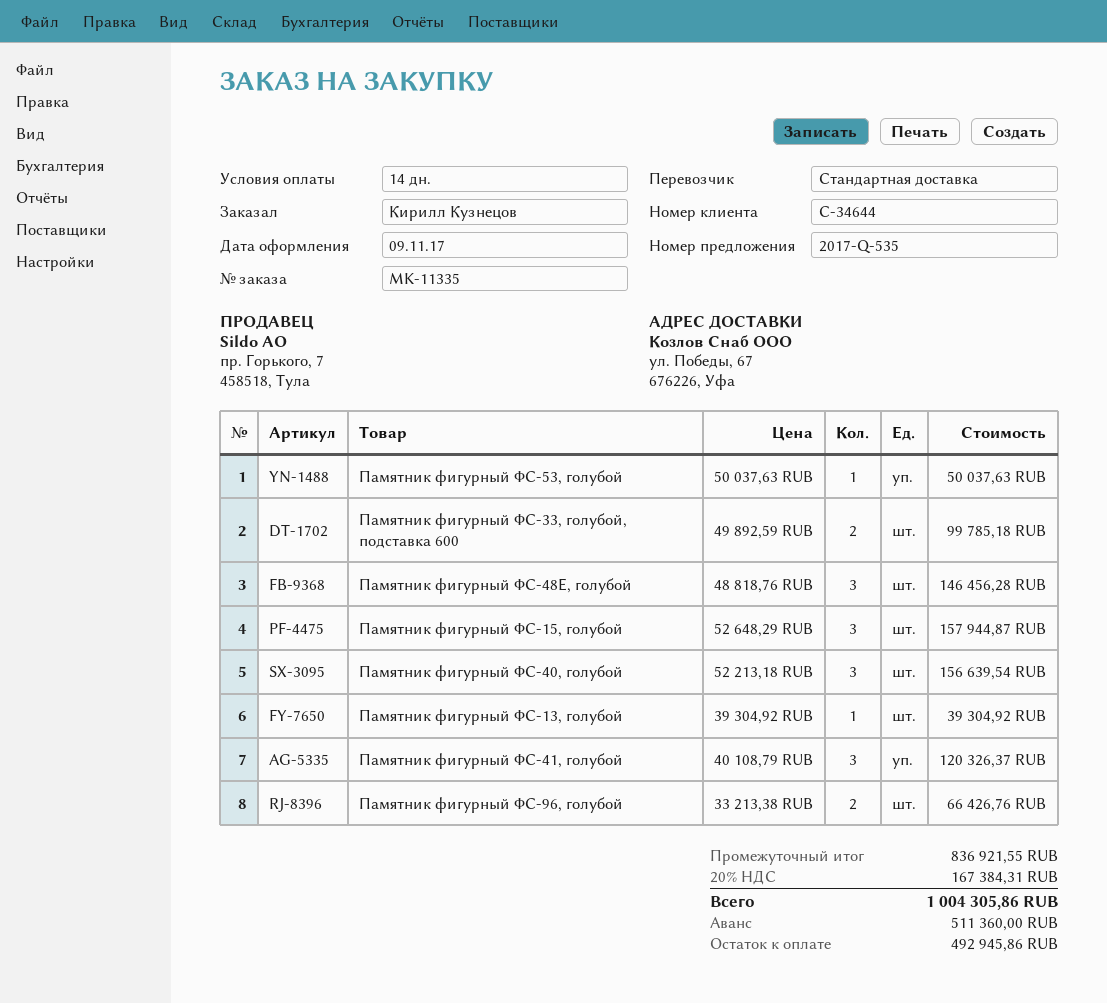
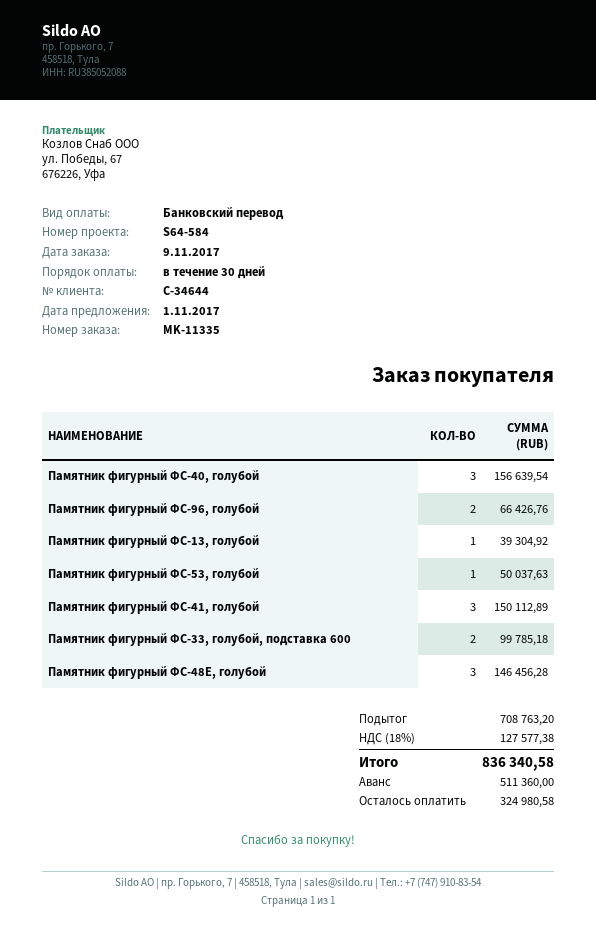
payment terms: 14 days -> 30 days
Памятник фигурный ФС-15, голубой: 3 for 157944.87 -> none
Памятник фигурный ФС-41, голубой: 3 for 120326.37 -> 3 for 150112.89
subtotal: 836921.55 -> 708763.20
tax: 20% = 167384.31 -> 18% = 127577.38
total: 1004305.86 -> 836340.58
balance: 492945.86 -> 324980.58

